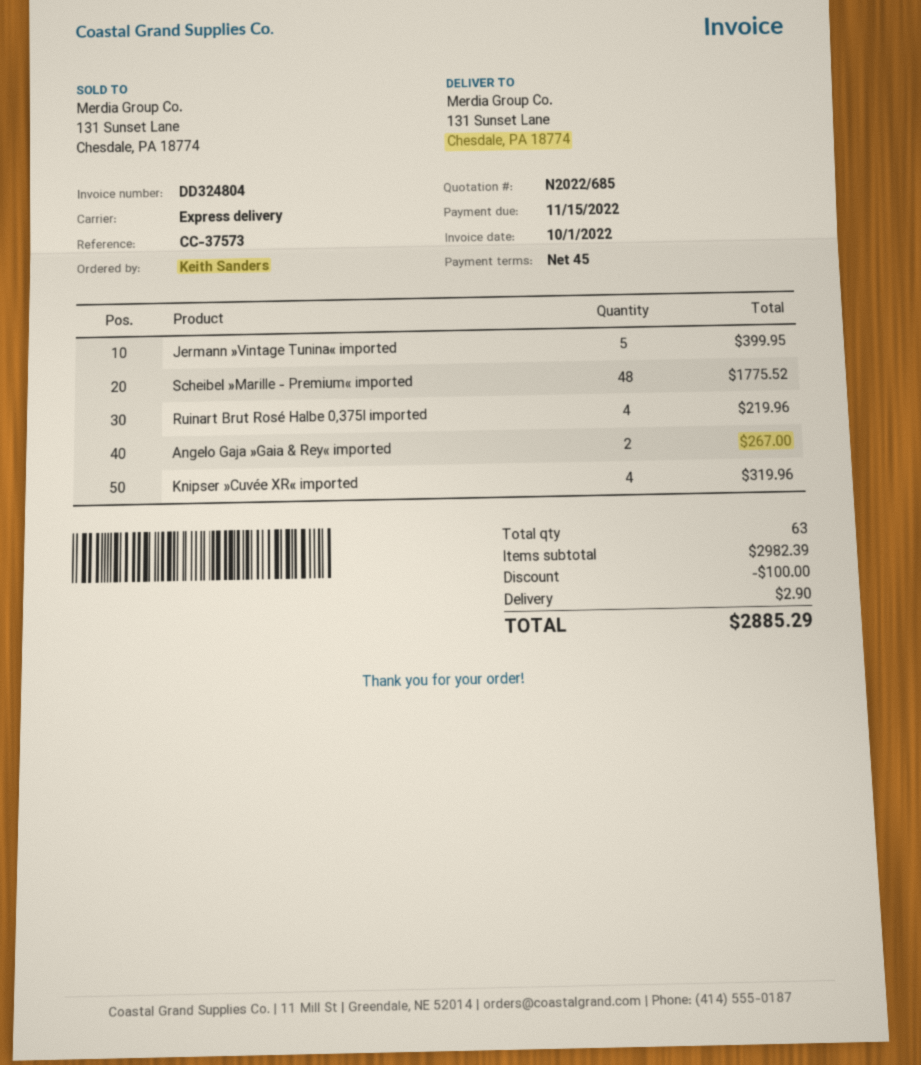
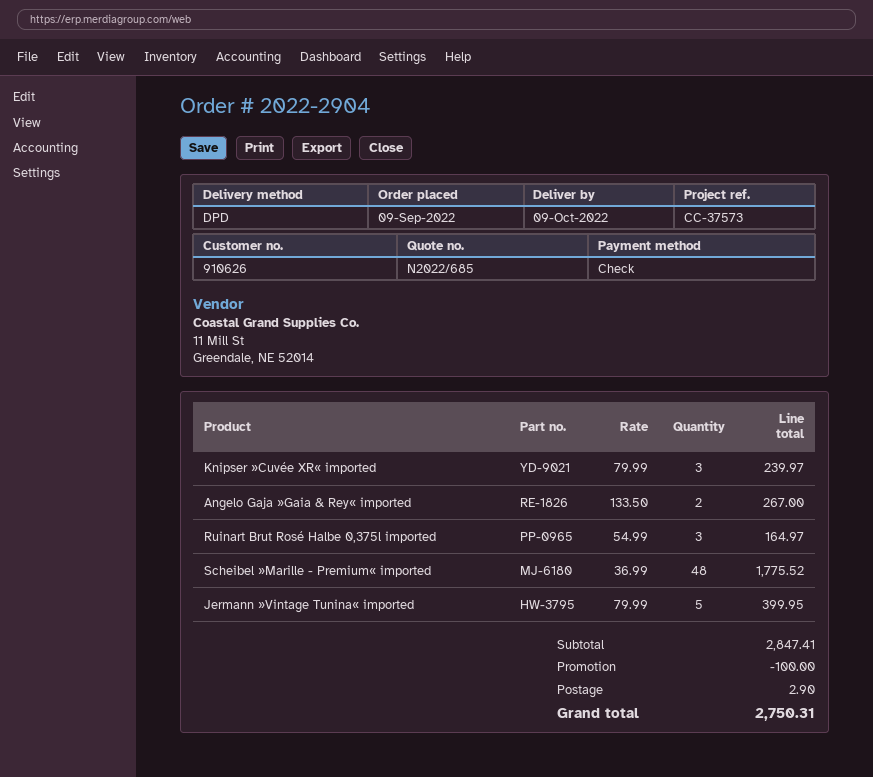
shipping method: express -> DPD
Ruinart Brut Rosé Halbe 0,375l imported: 4 for 219.96 -> 3 for 164.97
Knipser »Cuvée XR« imported: 4 for 319.96 -> 3 for 239.97
subtotal: 2982.39 -> 2847.41
total: 2885.29 -> 2750.31

